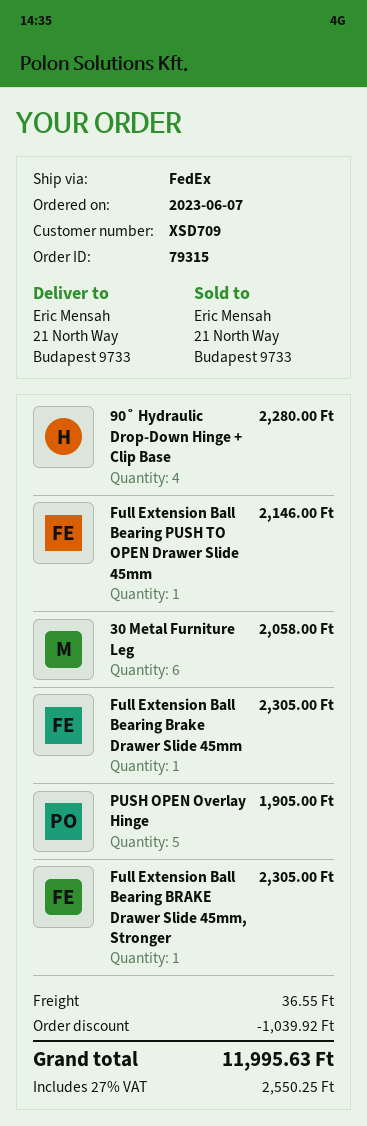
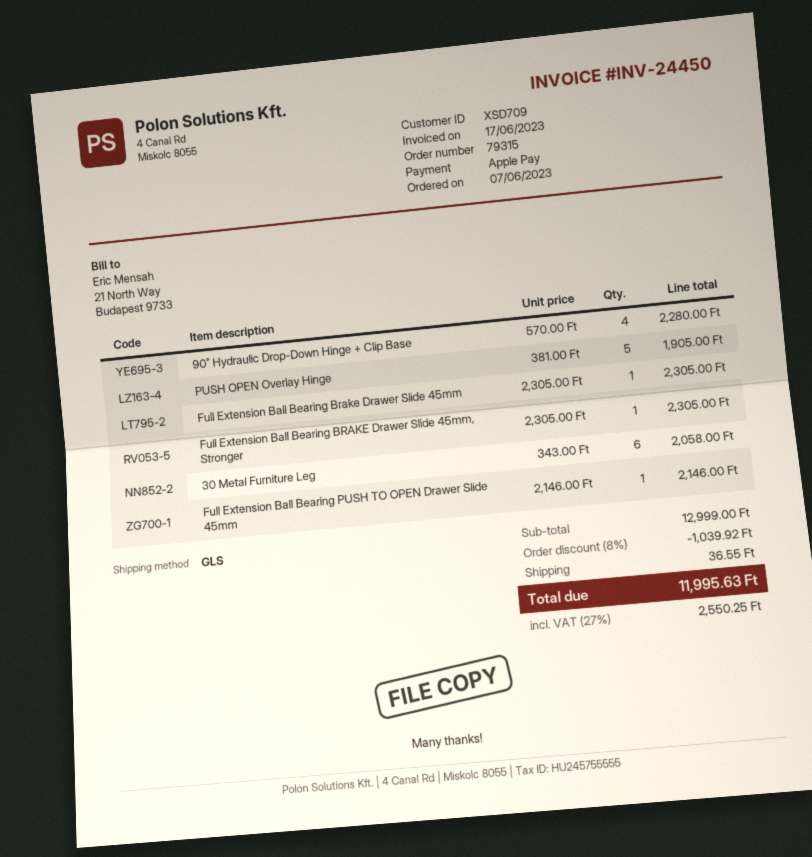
shipping method: FedEx -> GLS

